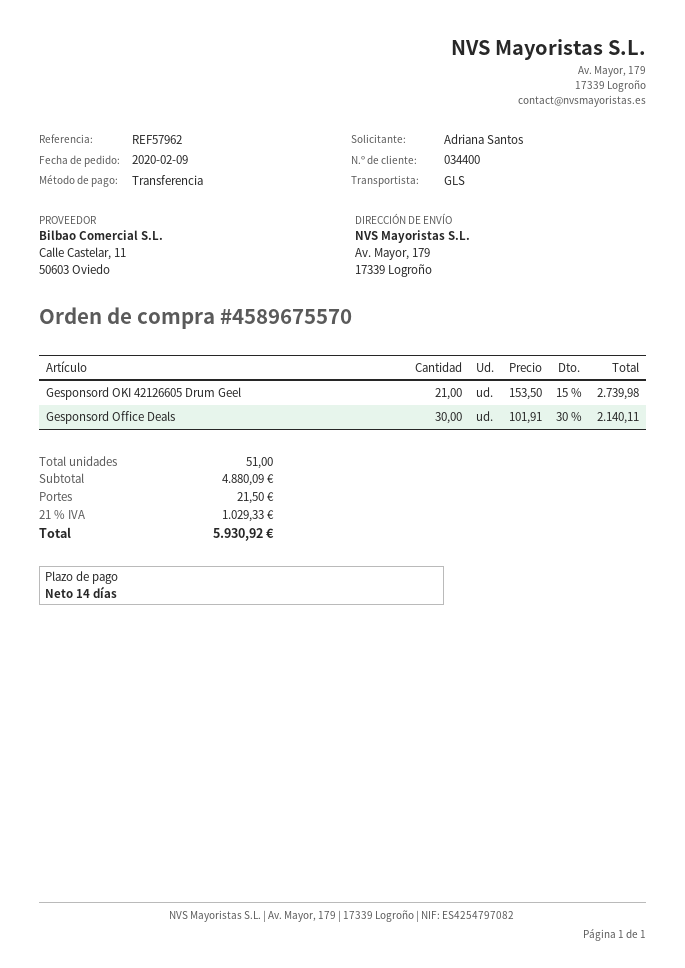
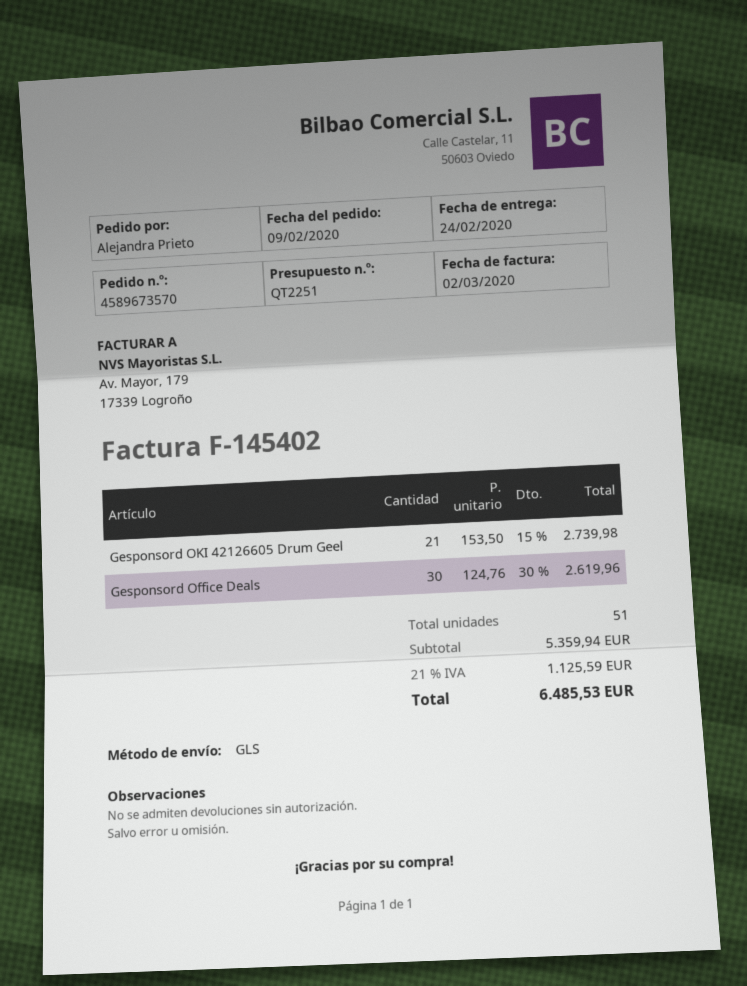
order number: 4589675570 -> 4589673570
ordered by: Adriana Santos -> Alejandra Prieto
Gesponsord Office Deals: 30 x 101.91 - 30% = 2140.11 -> 30 x 124.76 - 30% = 2619.96
subtotal: 4880.09 -> 5359.94
shipping: 21.50 -> none
tax: 21% = 1029.33 -> 21% = 1125.59
total: 5930.92 -> 6485.53

